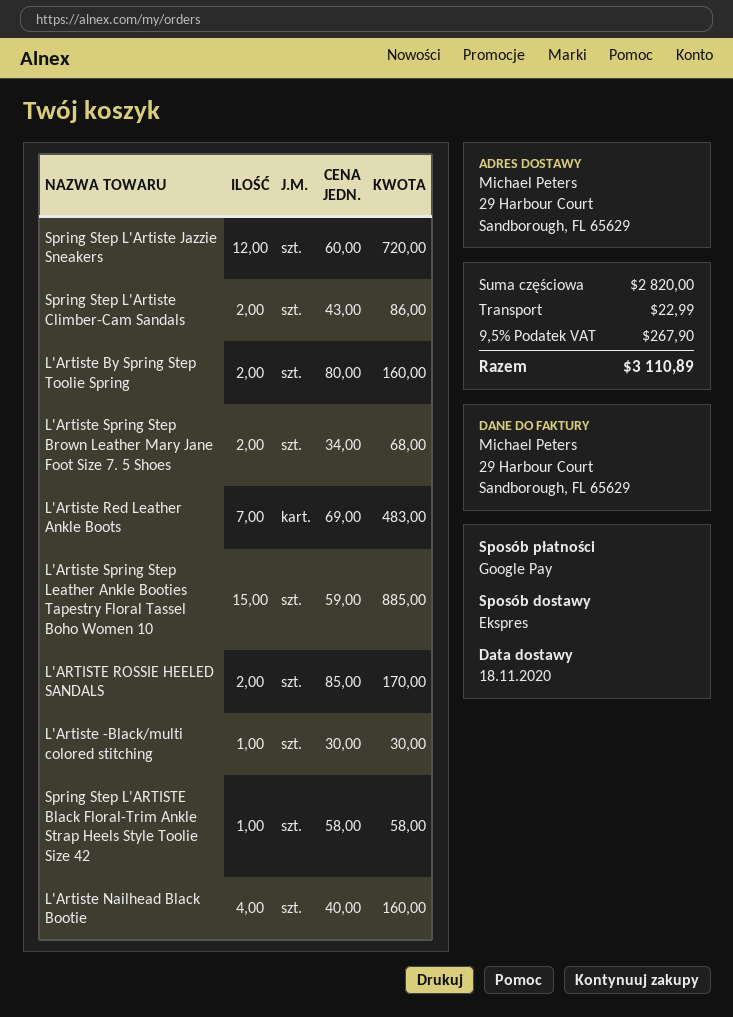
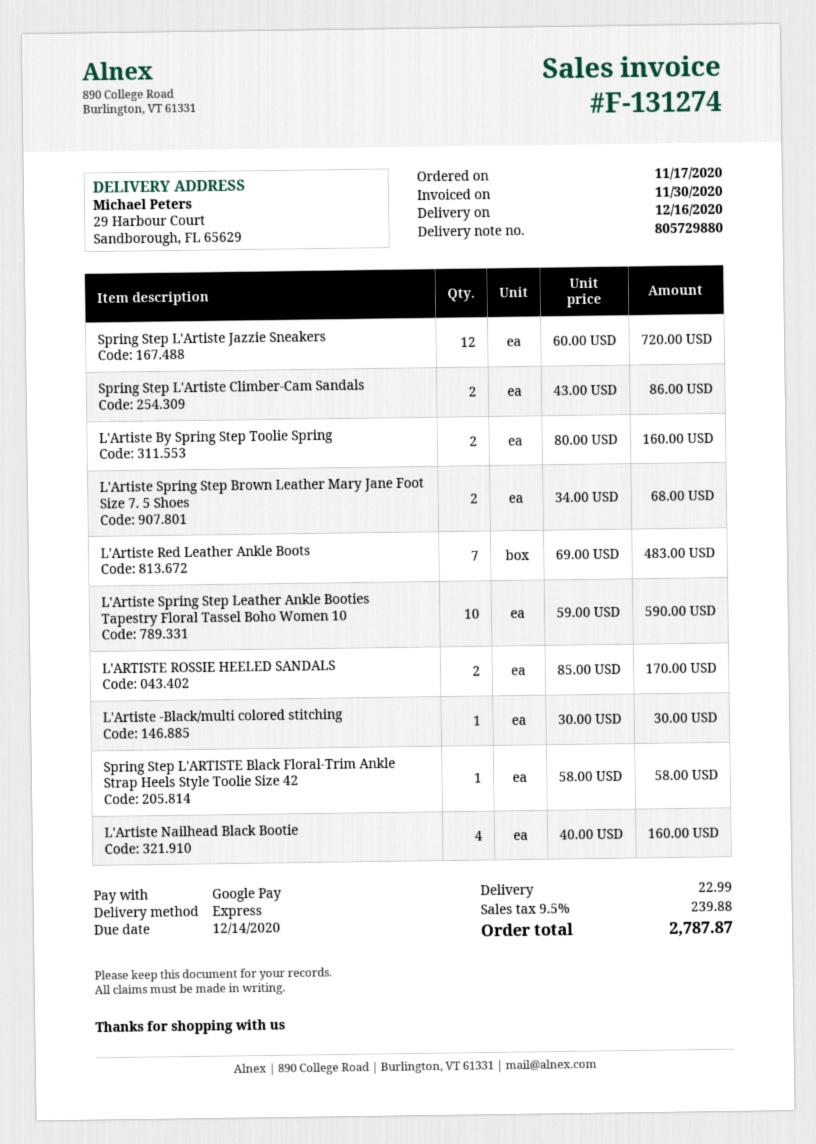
delivery date: 2020-11-18 -> 2020-12-16
L'Artiste Spring Step Leather Ankle Booties Tapestry Floral Tassel Boho Women 10: 15 x 59.00 = 885.00 -> 10 x 59.00 = 590.00
tax: 9.5% = 267.90 -> 9.5% = 239.88
total: 3110.89 -> 2787.87

